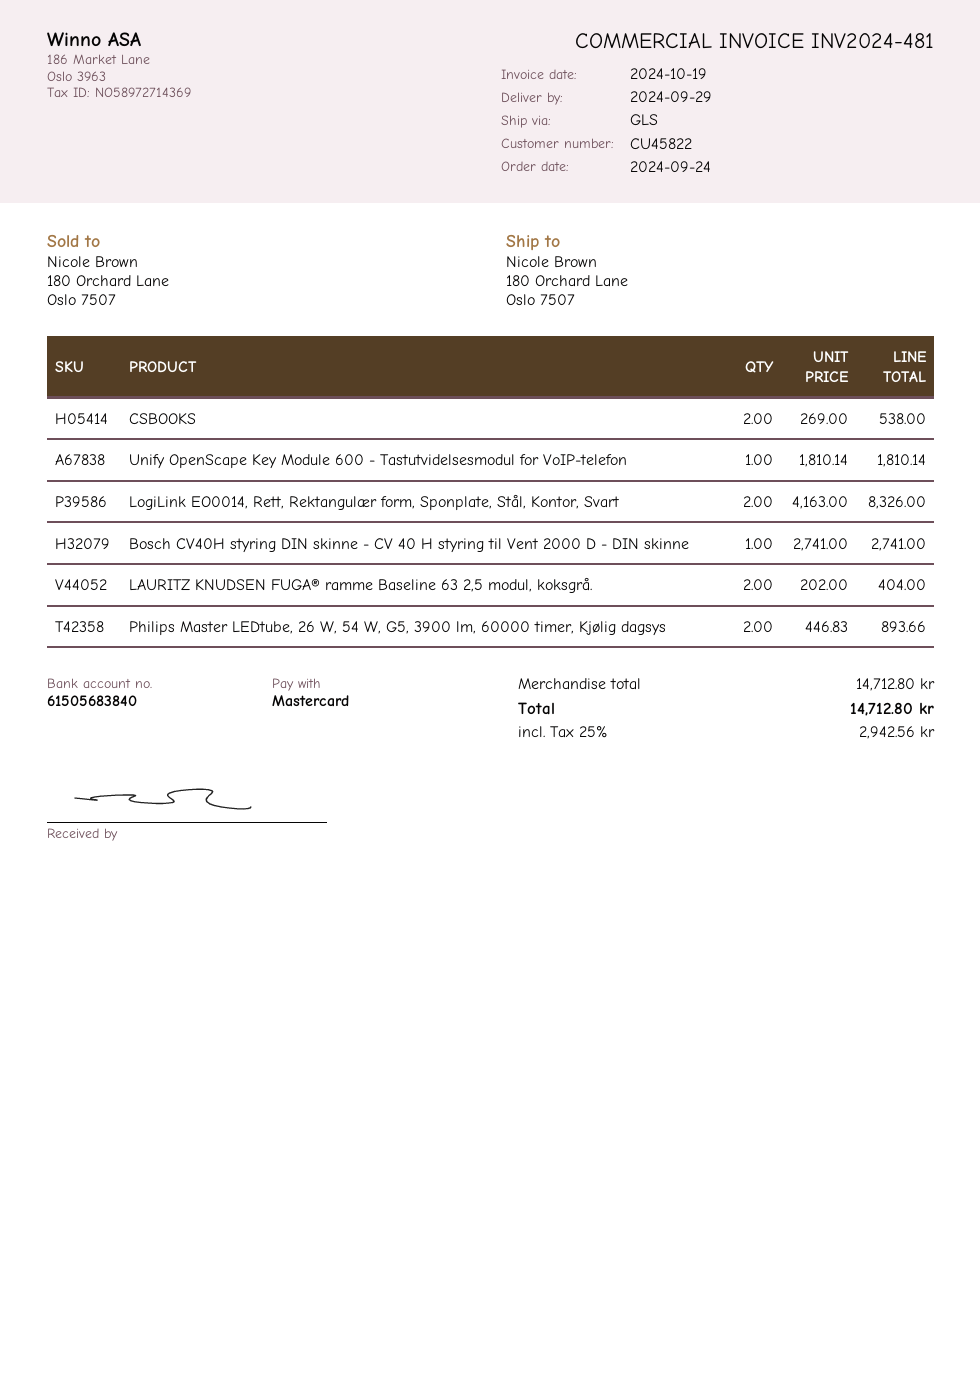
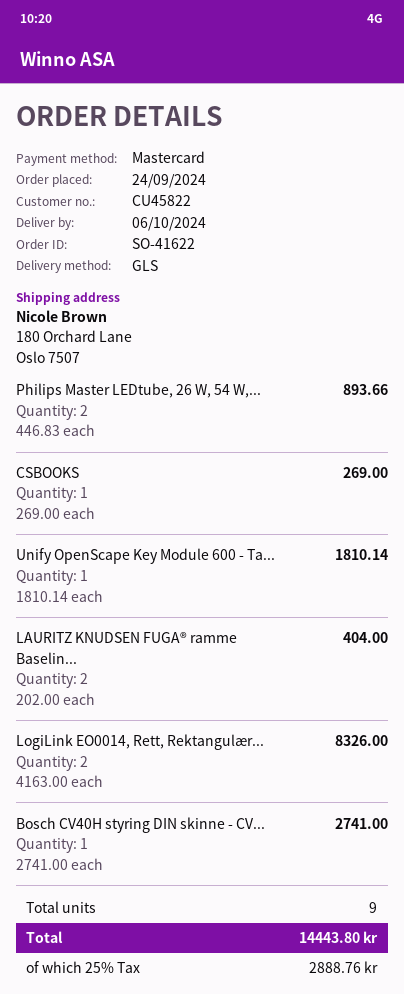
delivery date: 2024-09-29 -> 2024-10-06
CSBOOKS: 2 x 269.00 = 538.00 -> 1 x 269.00 = 269.00
tax: 25% = 2942.56 -> 25% = 2888.76
total: 14712.80 -> 14443.80

